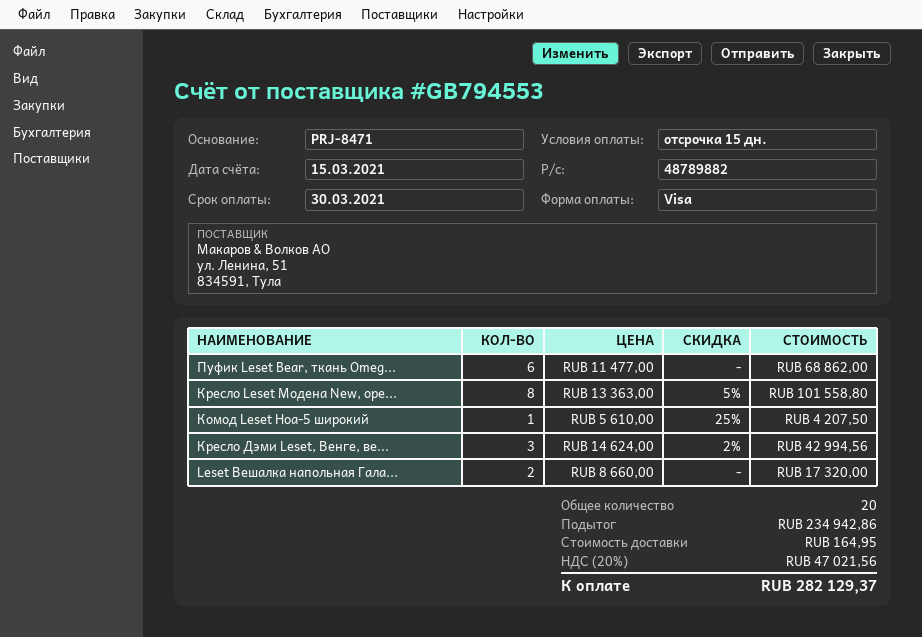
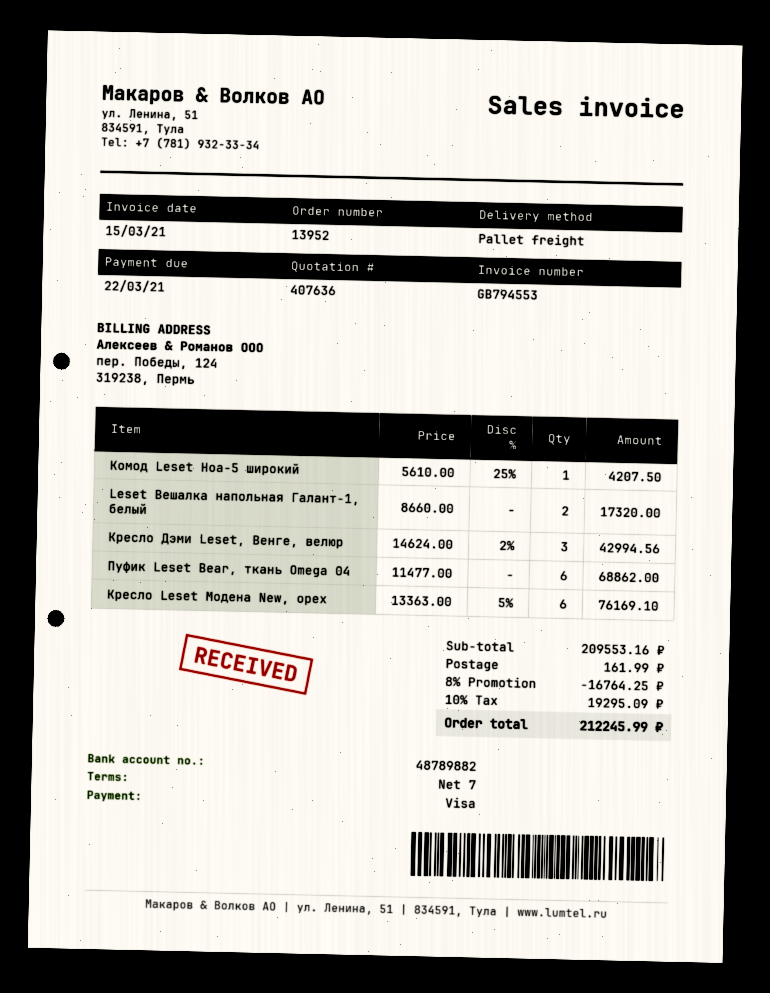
payment terms: 15 days -> 7 days
due date: 2021-03-30 -> 2021-03-22
Кресло Leset Модена New, оре...: 8 x 13363.00 - 5% = 101558.80 -> 6 x 13363.00 - 5% = 76169.10
subtotal: 234942.86 -> 209553.16
discount: none -> 8% = 16764.25
shipping: 164.95 -> 161.99
tax: 20% = 47021.56 -> 10% = 19295.09
total: 282129.37 -> 212245.99

